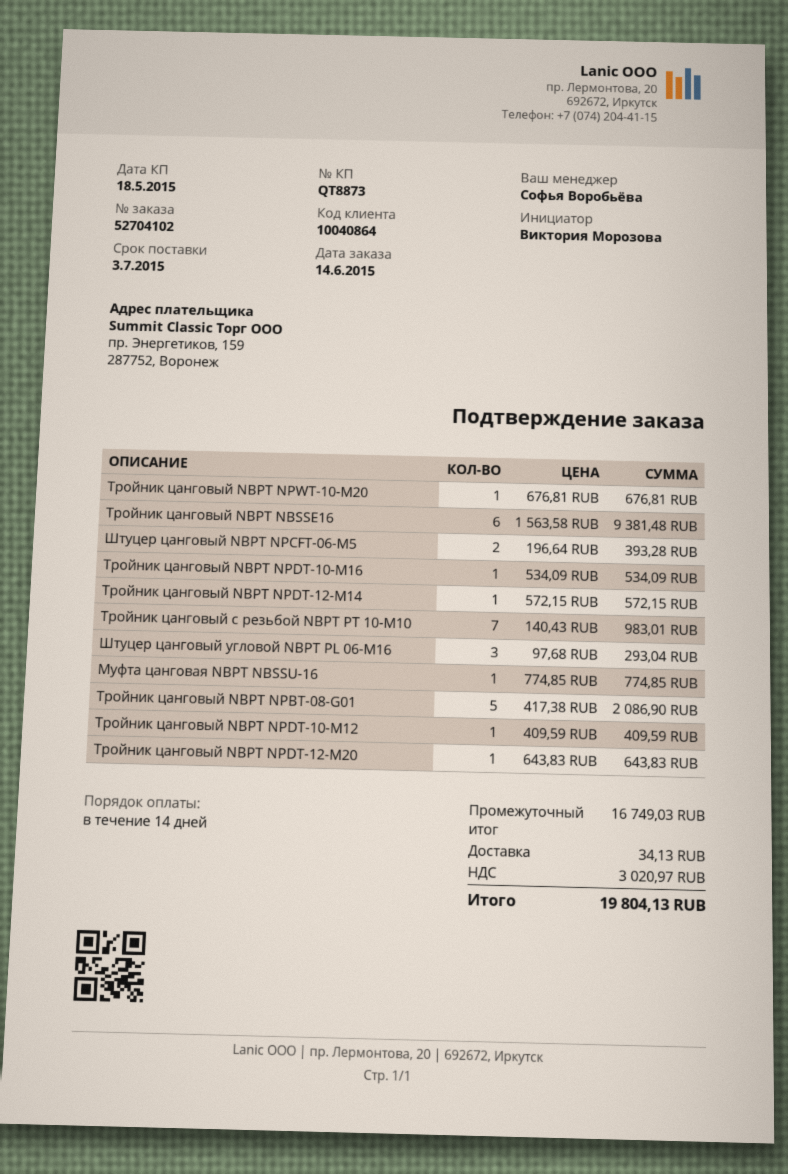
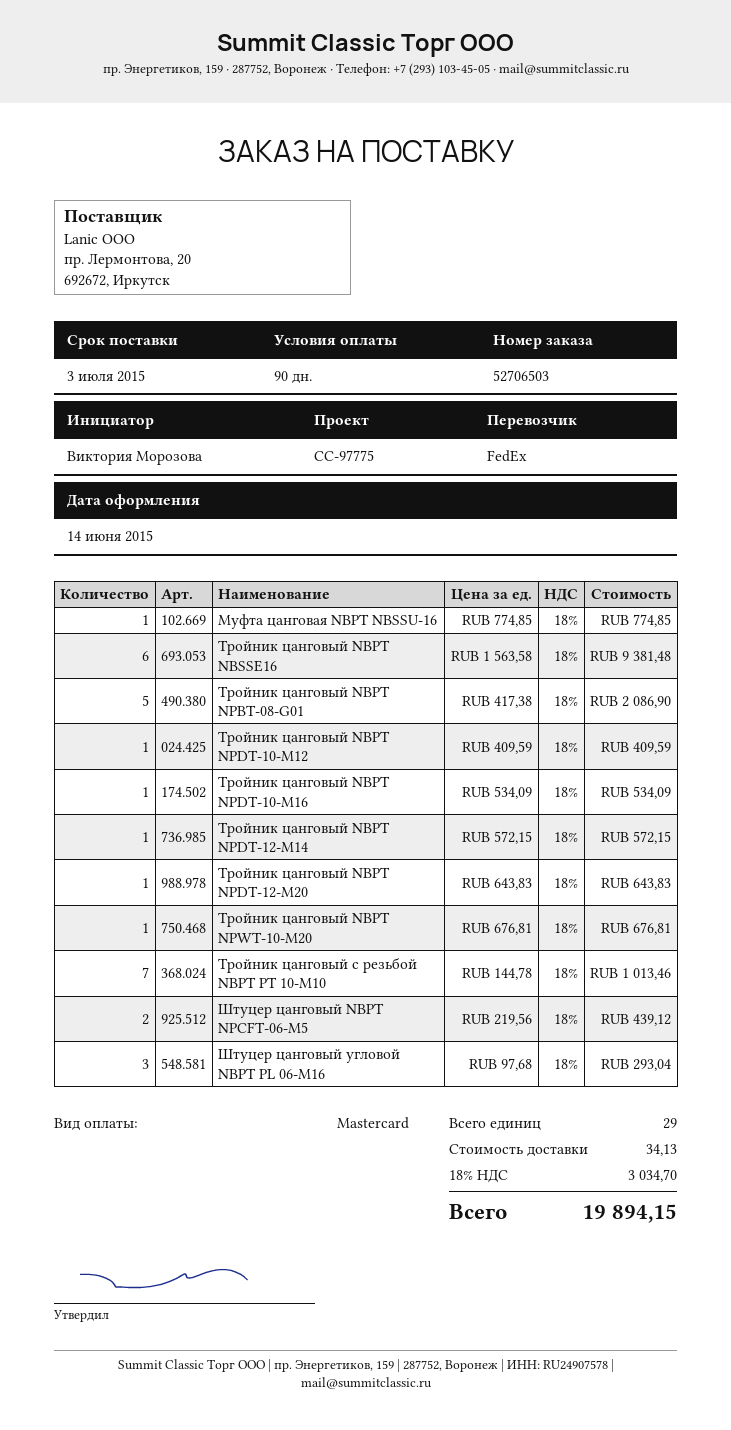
order number: 52704102 -> 52706503
payment terms: 14 days -> 90 days
Штуцер цанговый NBPT NPCFT-06-M5: 2 x 196.64 = 393.28 -> 2 x 219.56 = 439.12
Тройник цанговый с резьбой NBPT PT 10-M10: 7 x 140.43 = 983.01 -> 7 x 144.78 = 1013.46
tax: 3020.97 -> 3034.70
total: 19804.13 -> 19894.15

